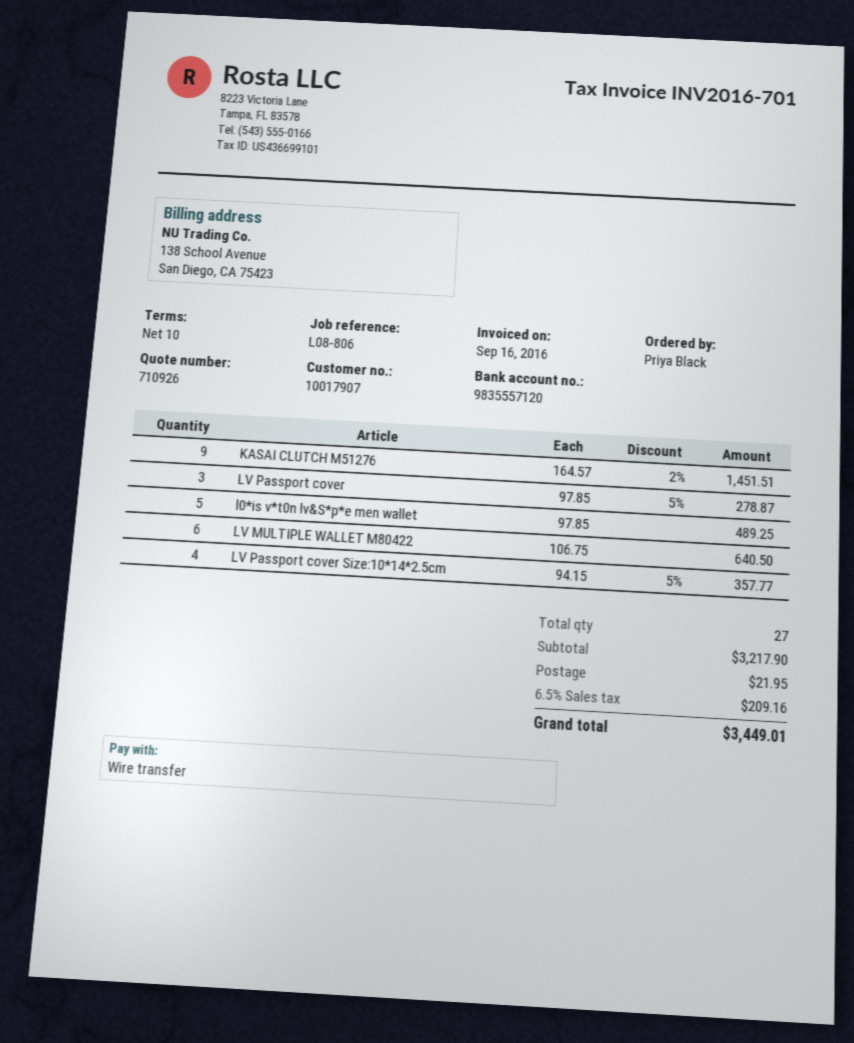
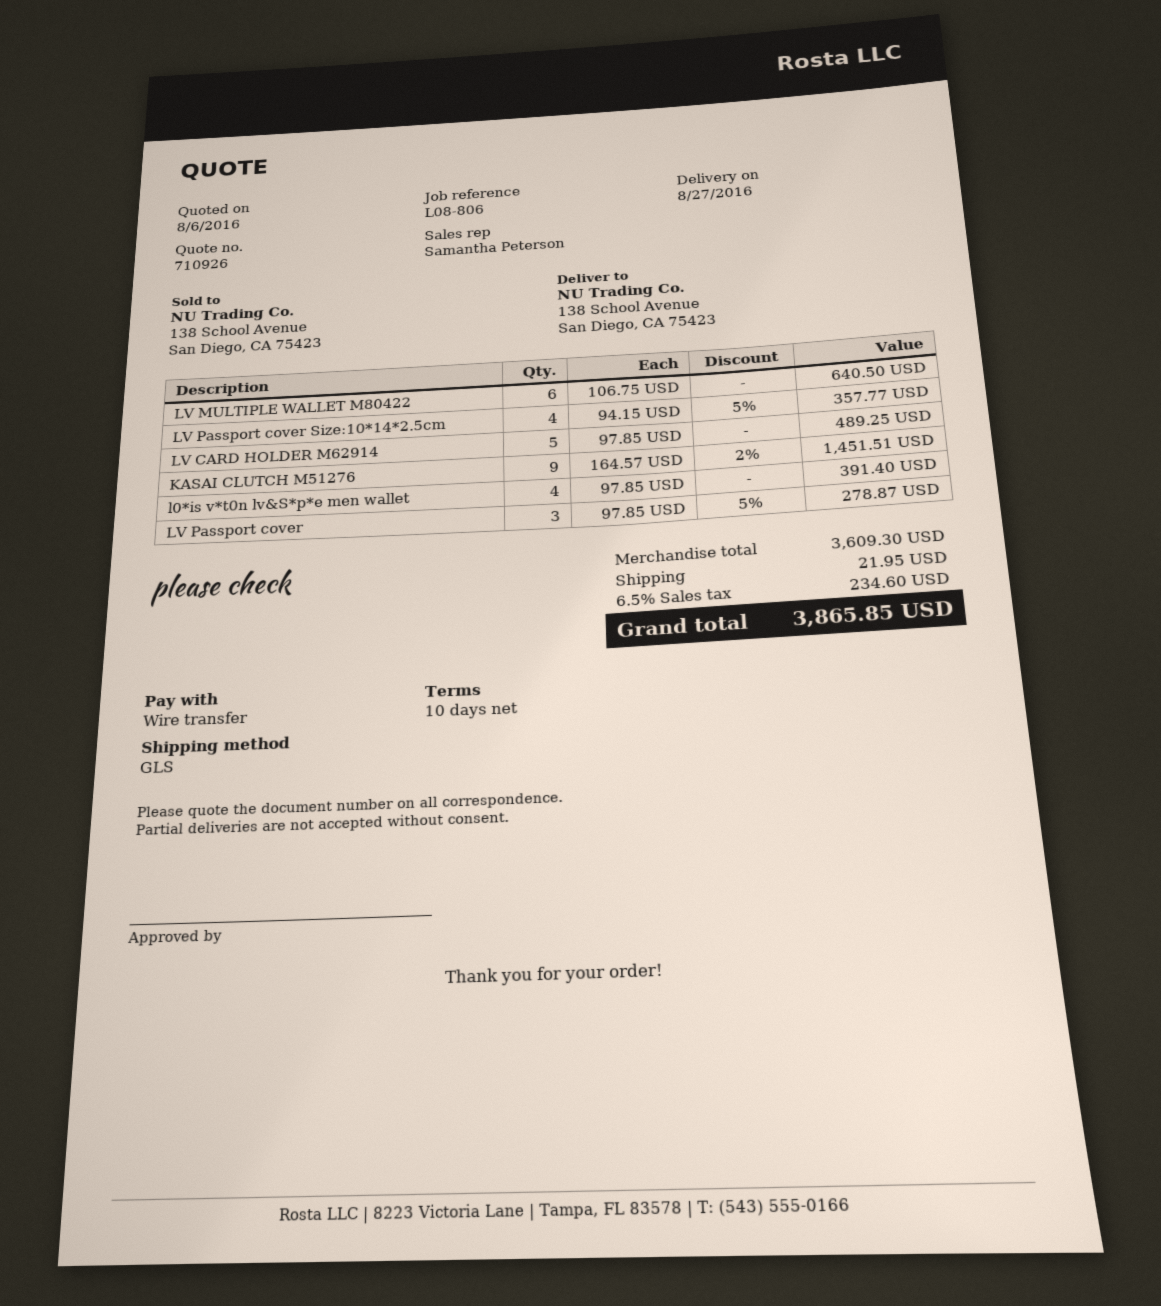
l0*is v*t0n lv&S*p*e men wallet: 5 x 97.85 = 489.25 -> 4 x 97.85 = 391.40
LV CARD HOLDER M62914: none -> 5 x 97.85 = 489.25
subtotal: 3217.90 -> 3609.30
tax: 6.5% = 209.16 -> 6.5% = 234.60
total: 3449.01 -> 3865.85

